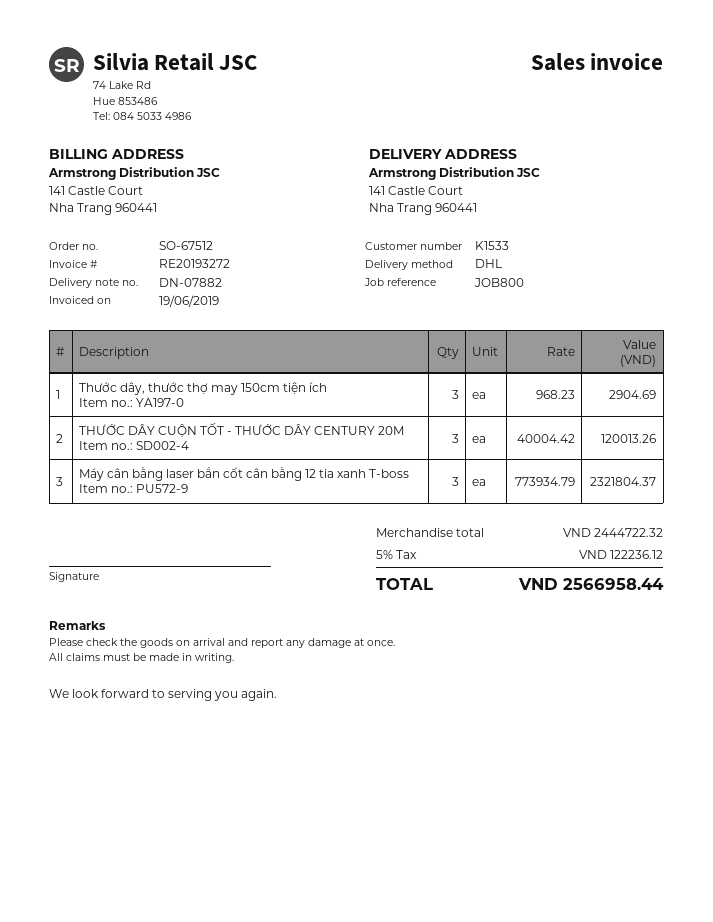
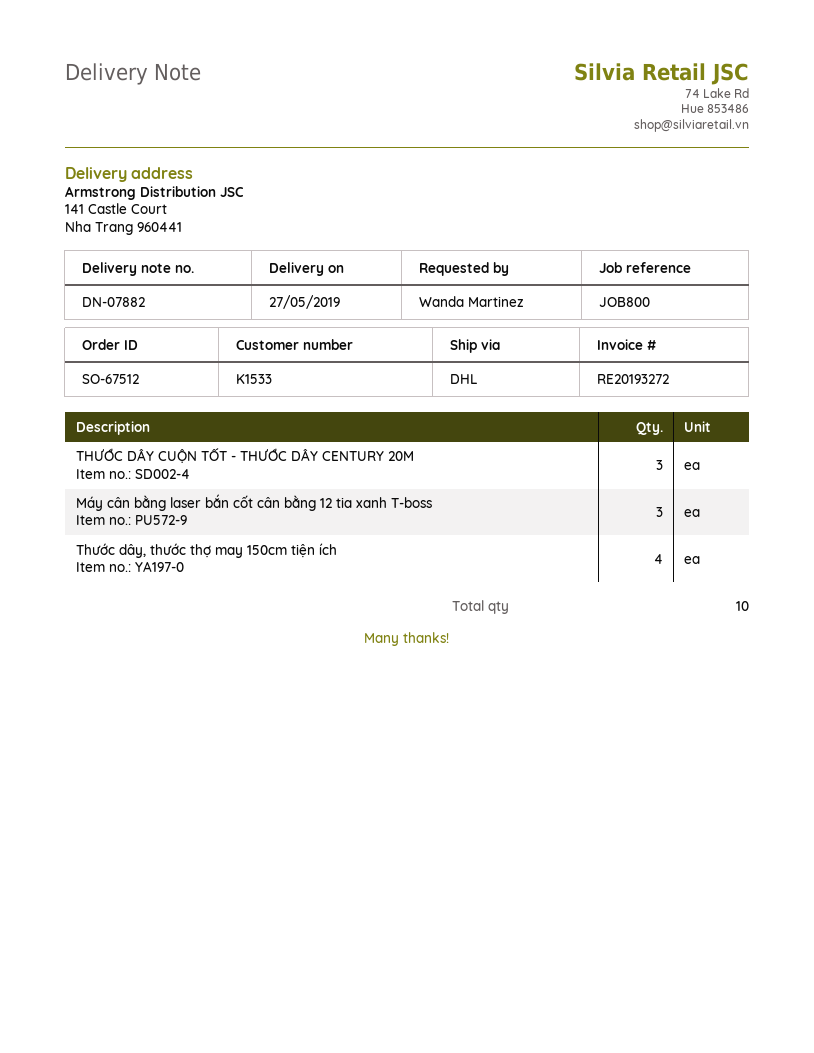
Thước dây, thước thợ may 150cm tiện ích: 3 -> 4

